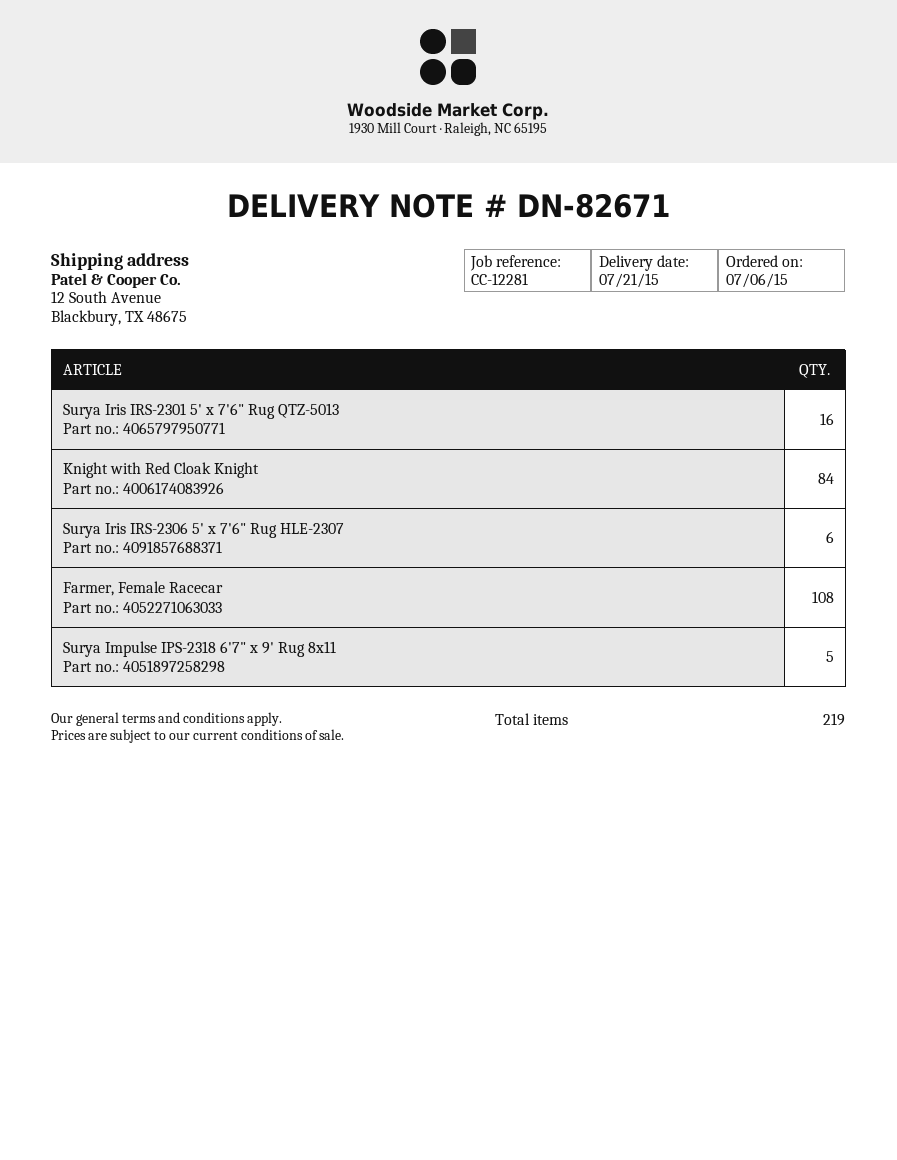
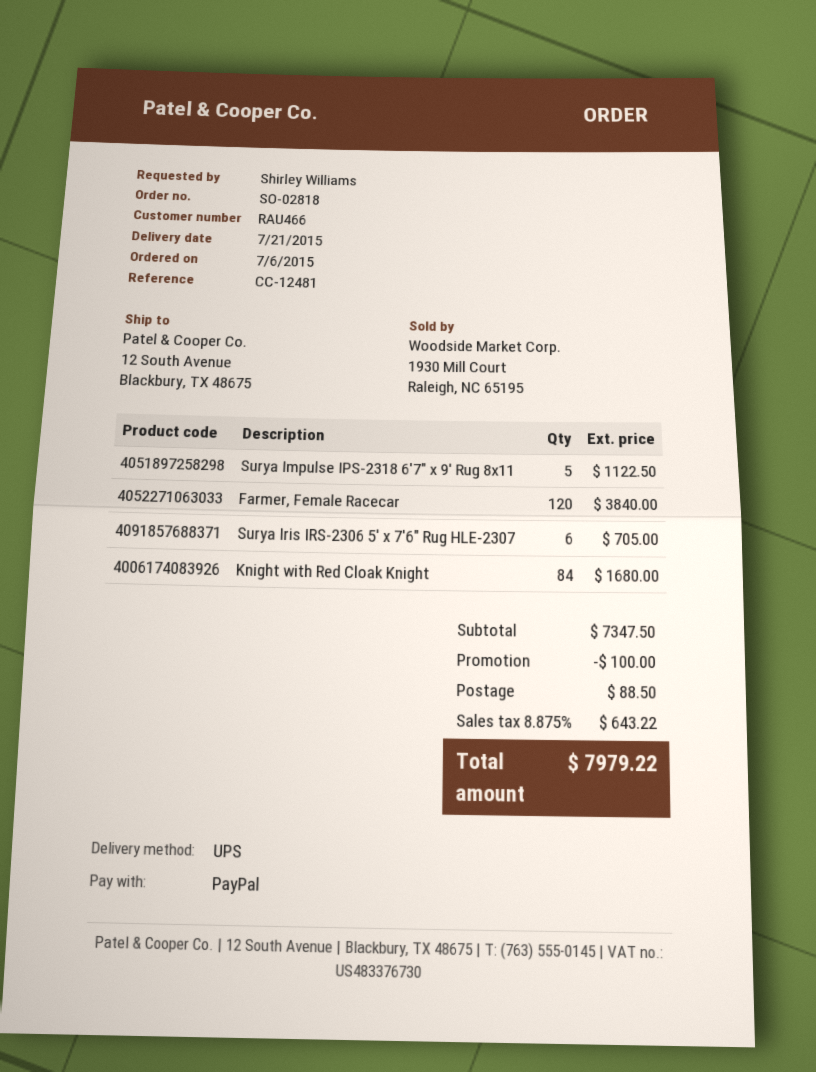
reference: CC-12281 -> CC-12481
Surya Iris IRS-2301 5' x 7'6" Rug QTZ-5013: 16 -> none
Farmer, Female Racecar: 108 -> 120

